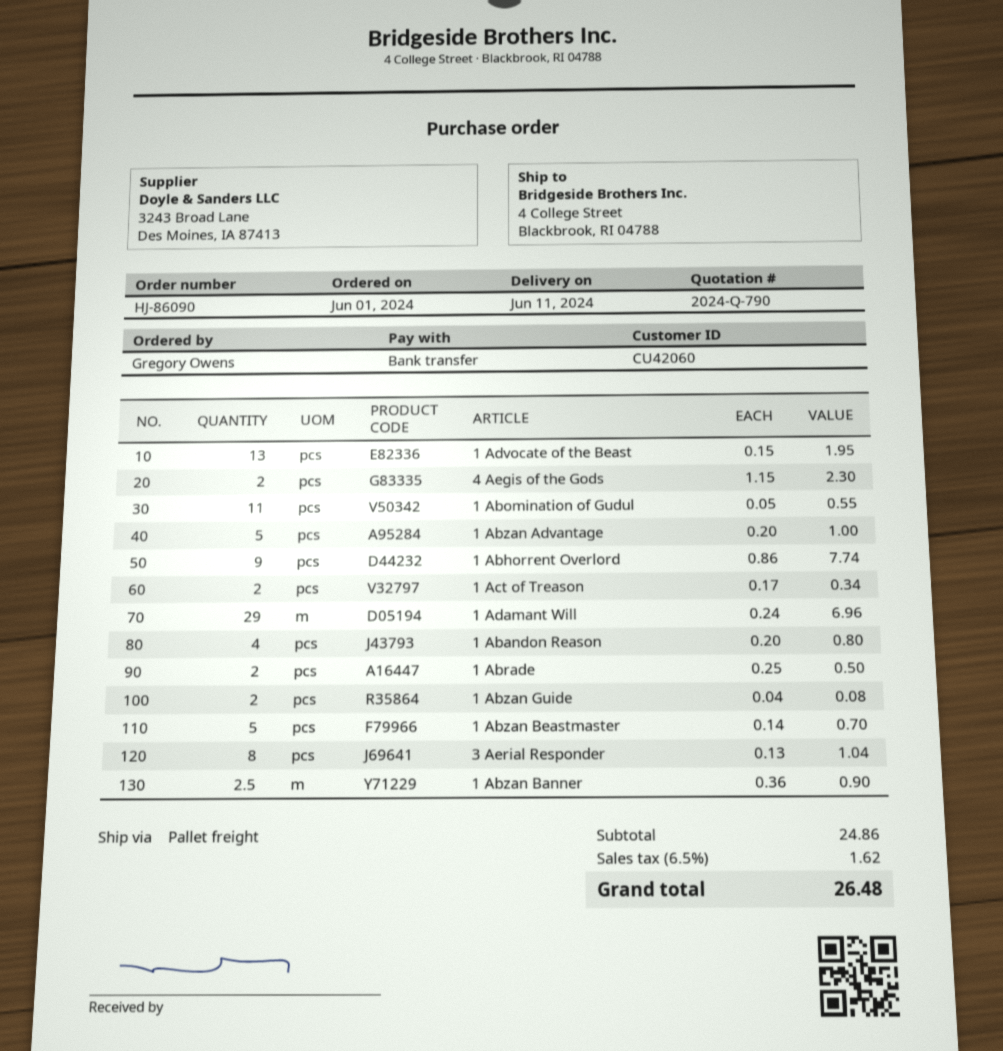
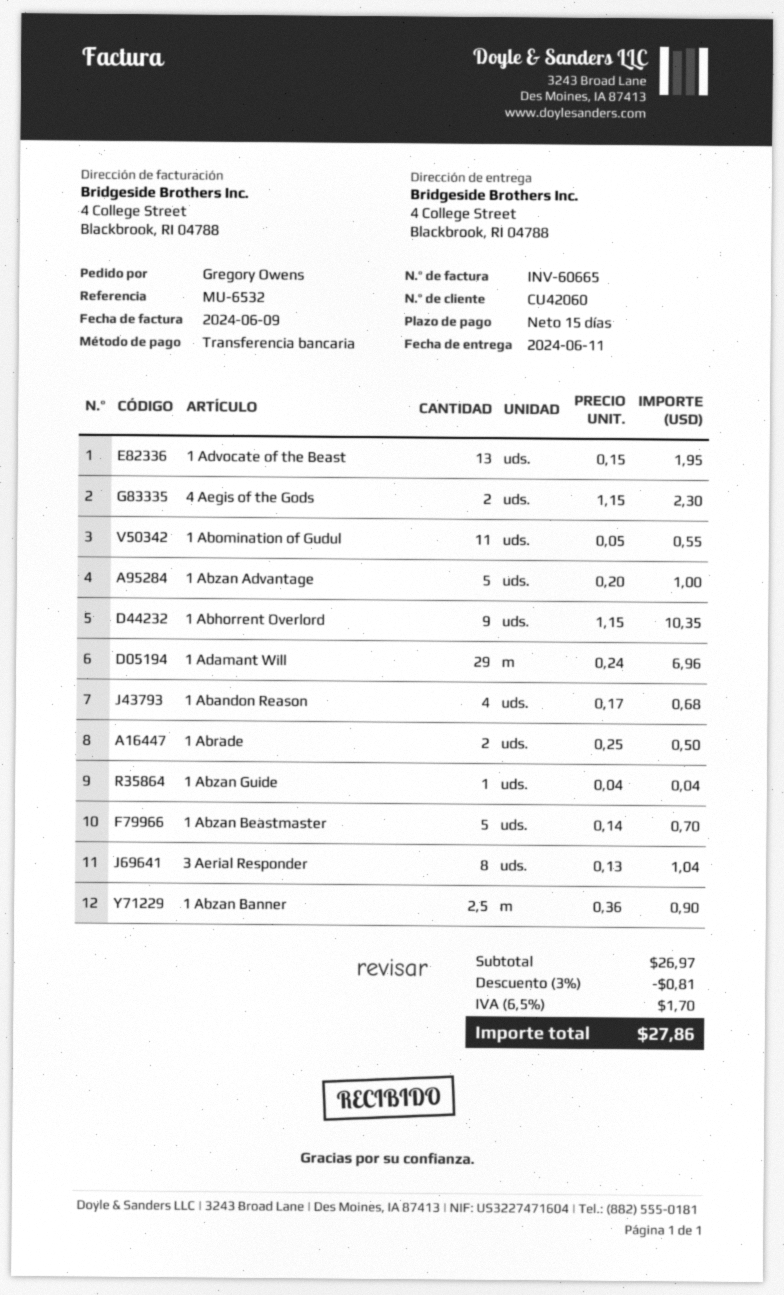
1 Abhorrent Overlord: 9 x 0.86 = 7.74 -> 9 x 1.15 = 10.35
1 Act of Treason: 2 x 0.17 = 0.34 -> none
1 Abandon Reason: 4 x 0.20 = 0.80 -> 4 x 0.17 = 0.68
1 Abzan Guide: 2 x 0.04 = 0.08 -> 1 x 0.04 = 0.04
subtotal: 24.86 -> 26.97
discount: none -> 3% = 0.81
tax: 6.5% = 1.62 -> 6.5% = 1.70
total: 26.48 -> 27.86

